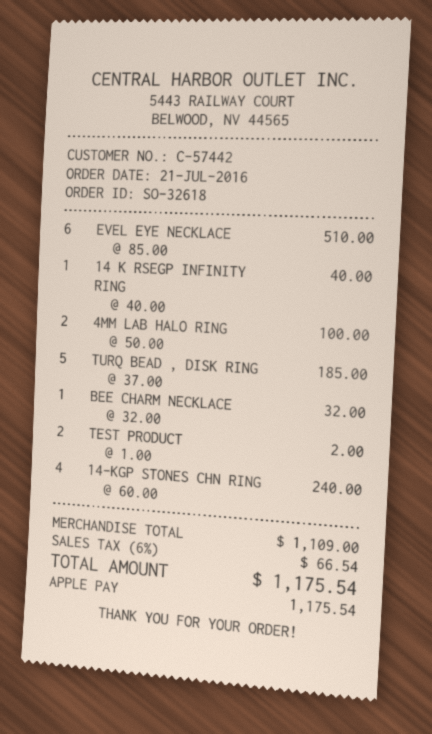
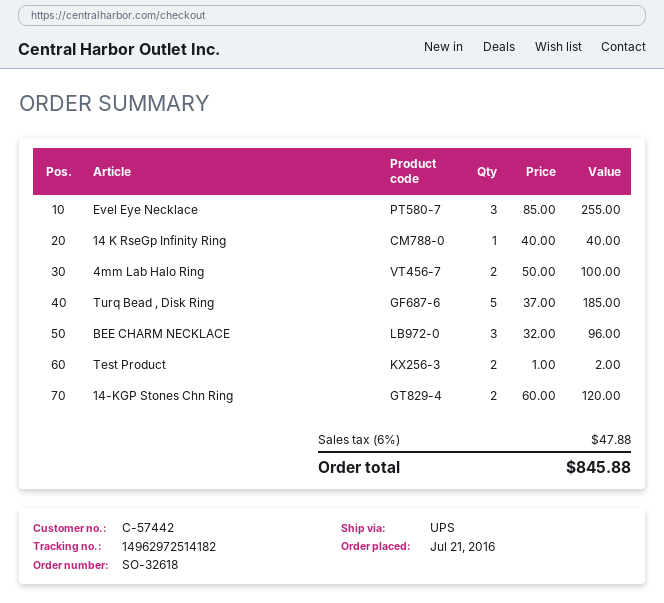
EVEL EYE NECKLACE: 6 x 85.00 = 510.00 -> 3 x 85.00 = 255.00
BEE CHARM NECKLACE: 1 x 32.00 = 32.00 -> 3 x 32.00 = 96.00
14-KGP STONES CHN RING: 4 x 60.00 = 240.00 -> 2 x 60.00 = 120.00
tax: 6% = 66.54 -> 6% = 47.88
total: 1175.54 -> 845.88

